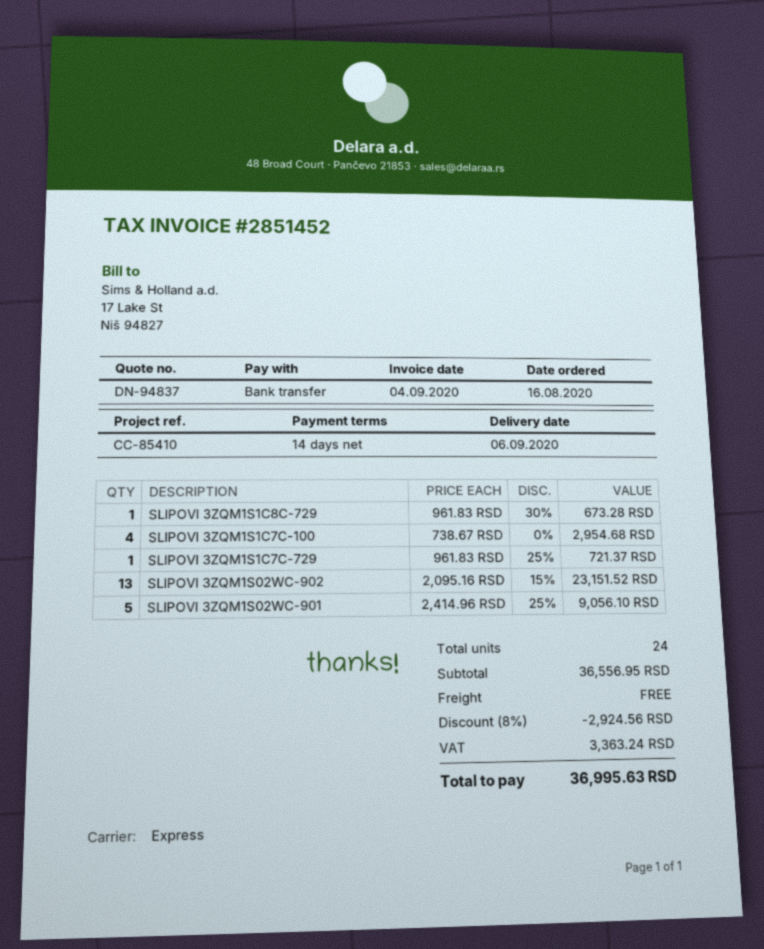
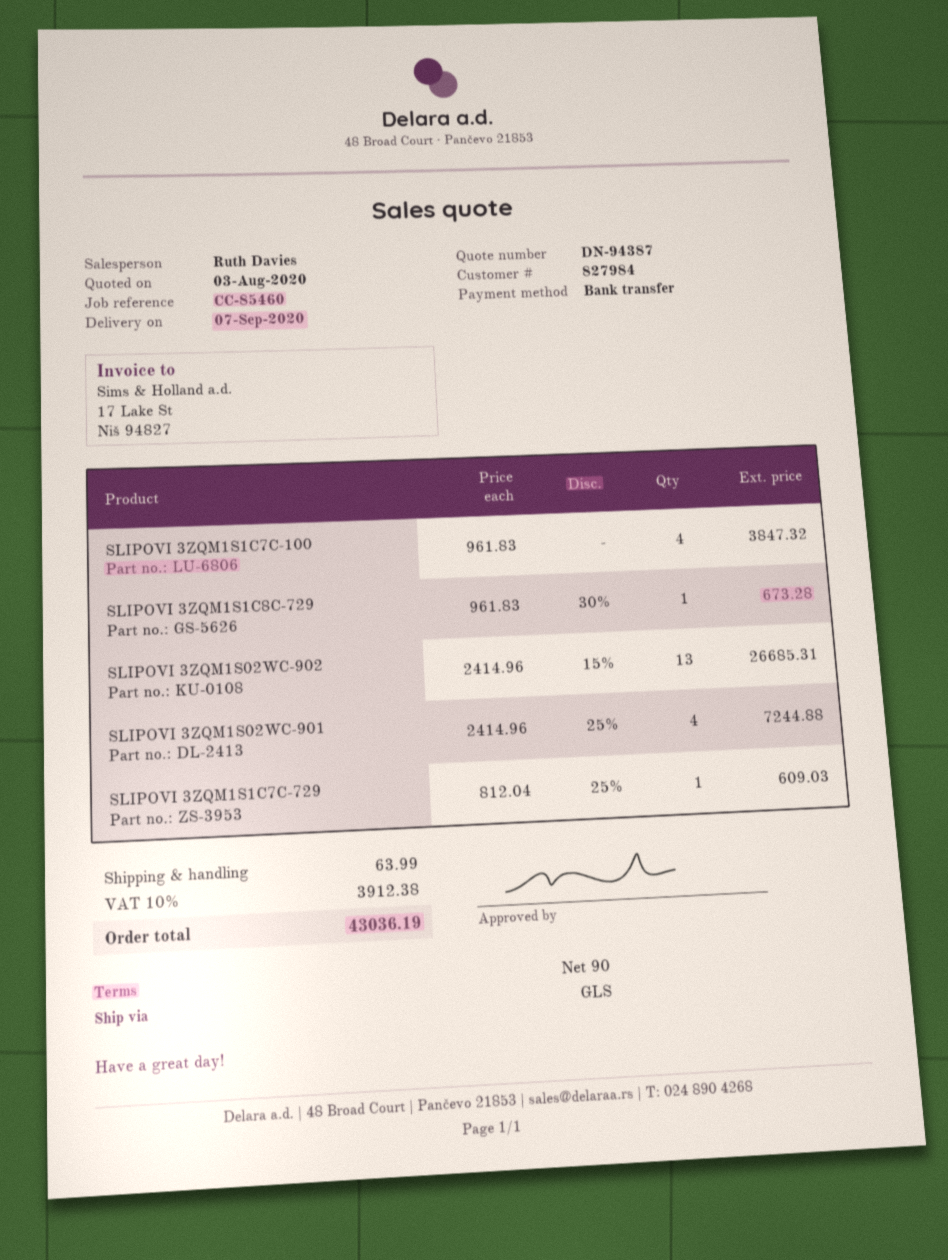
quote number: DN-94837 -> DN-94387
delivery date: 2020-09-06 -> 2020-09-07
payment terms: 14 days -> 90 days
reference: CC-85410 -> CC-85460
shipping method: express -> GLS
SLIPOVI 3ZQM1S1C7C-100: 4 x 738.67 = 2954.68 -> 4 x 961.83 = 3847.32
SLIPOVI 3ZQM1S1C7C-729: 1 x 961.83 - 25% = 721.37 -> 1 x 812.04 - 25% = 609.03
SLIPOVI 3ZQM1S02WC-902: 13 x 2095.16 - 15% = 23151.52 -> 13 x 2414.96 - 15% = 26685.31
SLIPOVI 3ZQM1S02WC-901: 5 x 2414.96 - 25% = 9056.10 -> 4 x 2414.96 - 25% = 7244.88
discount: 8% = 2924.56 -> none
shipping: 0.00 -> 63.99
tax: 3363.24 -> 3912.38
total: 36995.63 -> 43036.19

